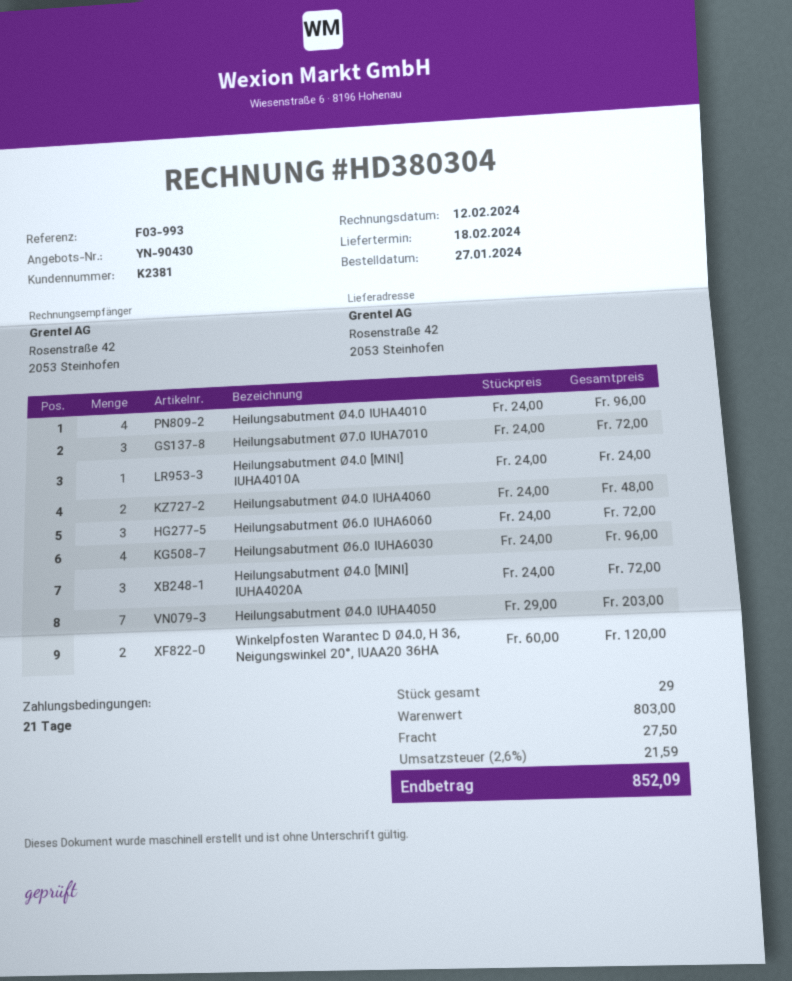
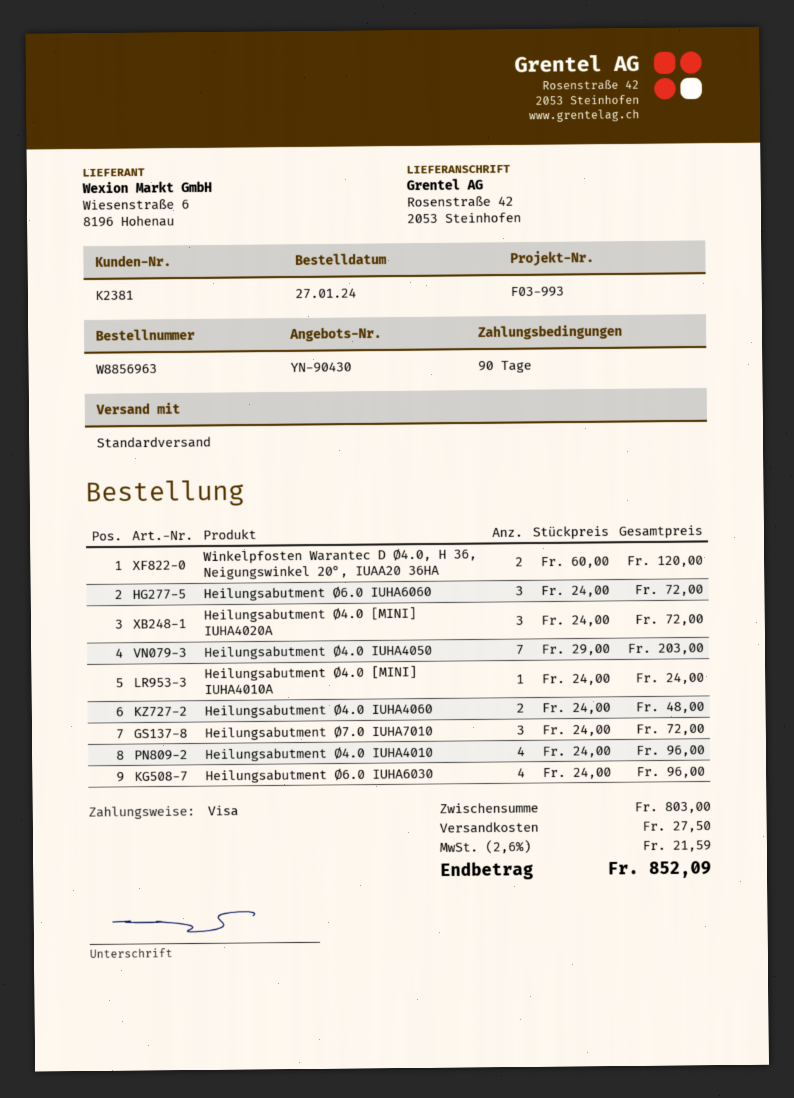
payment terms: 21 days -> 90 days

